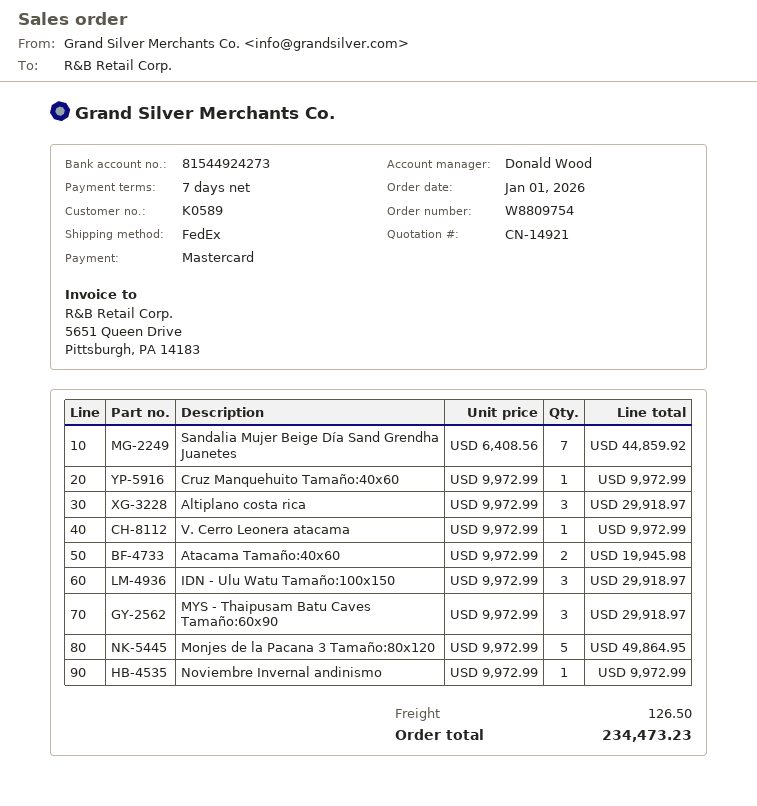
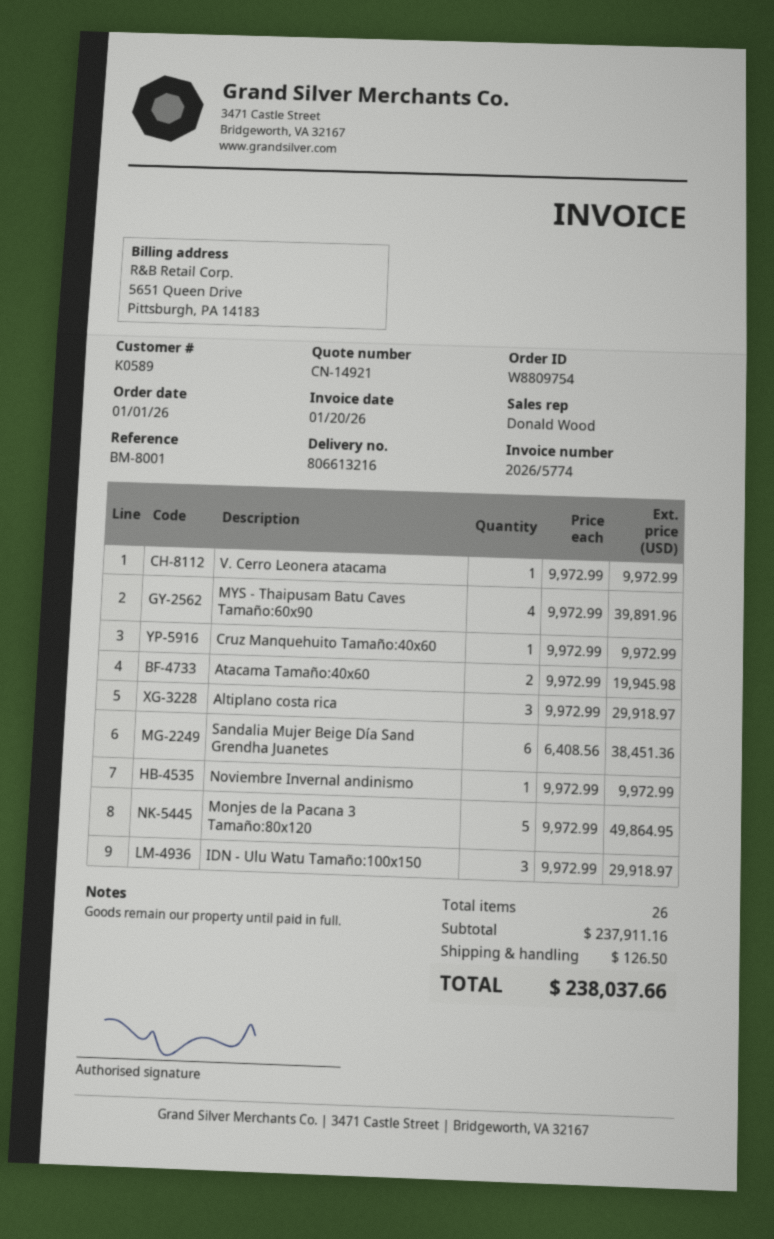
Sandalia Mujer Beige Día Sand Grendha Juanetes: 7 x 6408.56 = 44859.92 -> 6 x 6408.56 = 38451.36
MYS - Thaipusam Batu Caves Tamaño:60x90: 3 x 9972.99 = 29918.97 -> 4 x 9972.99 = 39891.96
total: 234473.23 -> 238037.66

